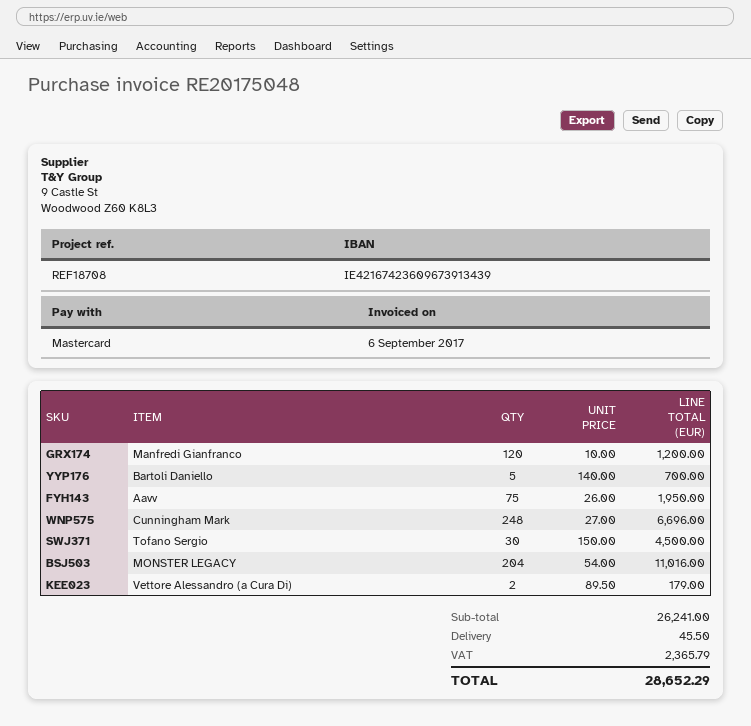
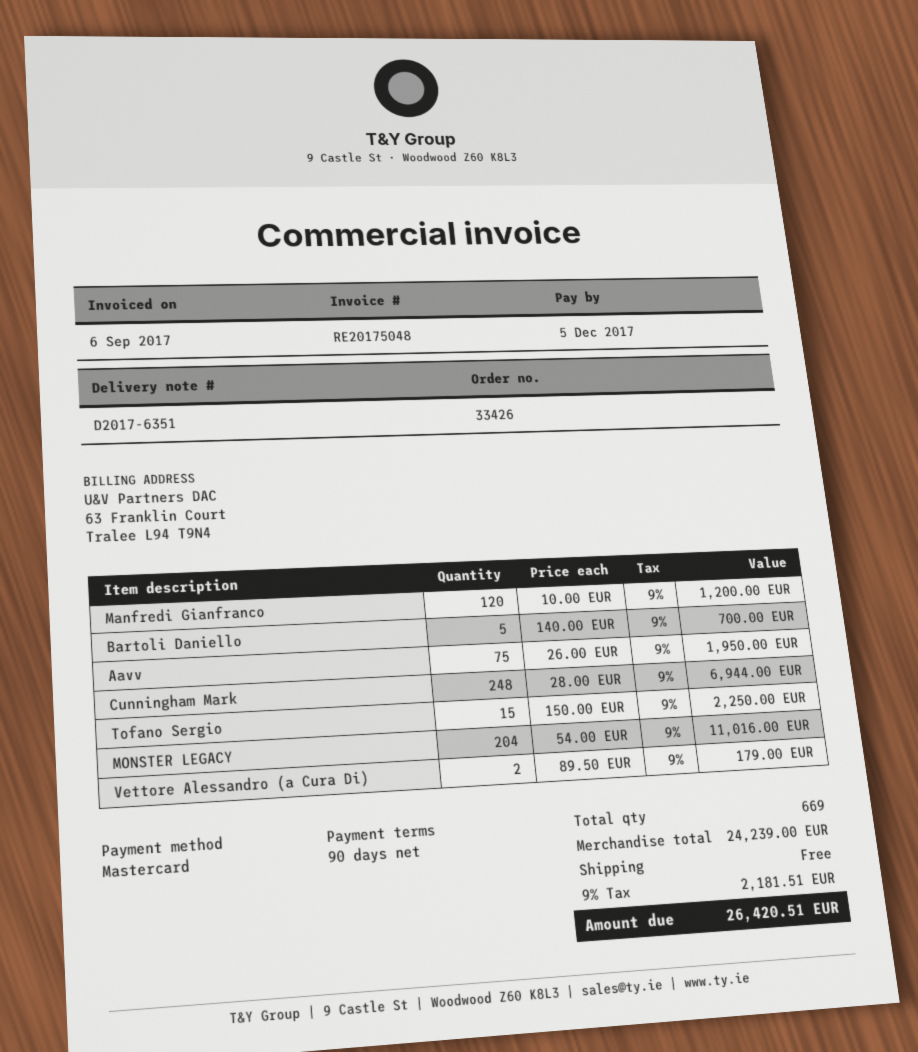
Cunningham Mark: 248 x 27.00 = 6696.00 -> 248 x 28.00 = 6944.00
Tofano Sergio: 30 x 150.00 = 4500.00 -> 15 x 150.00 = 2250.00
subtotal: 26241.00 -> 24239.00
shipping: 45.50 -> 0.00
tax: 2365.79 -> 2181.51
total: 28652.29 -> 26420.51

